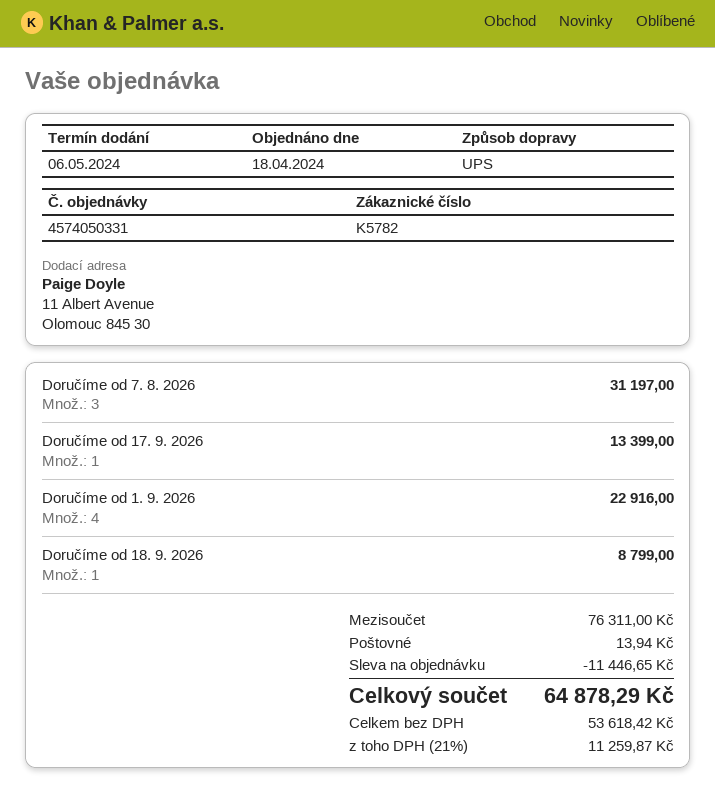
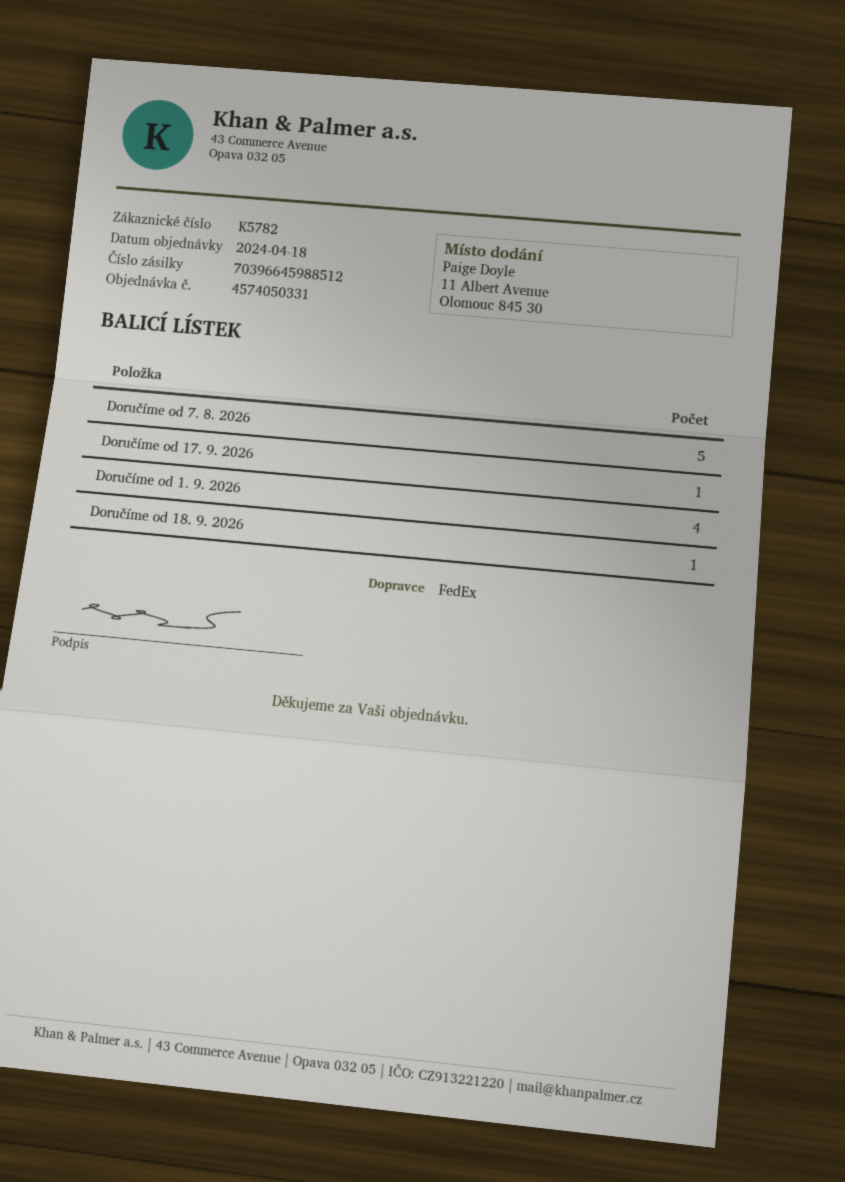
shipping method: UPS -> FedEx
Doručíme od 7. 8. 2026: 3 -> 5

